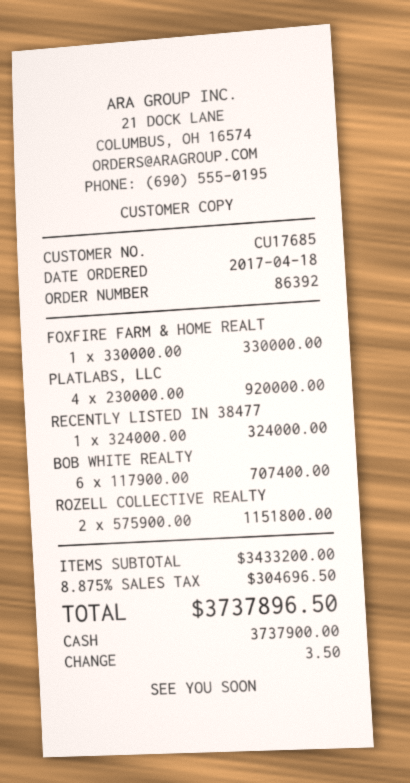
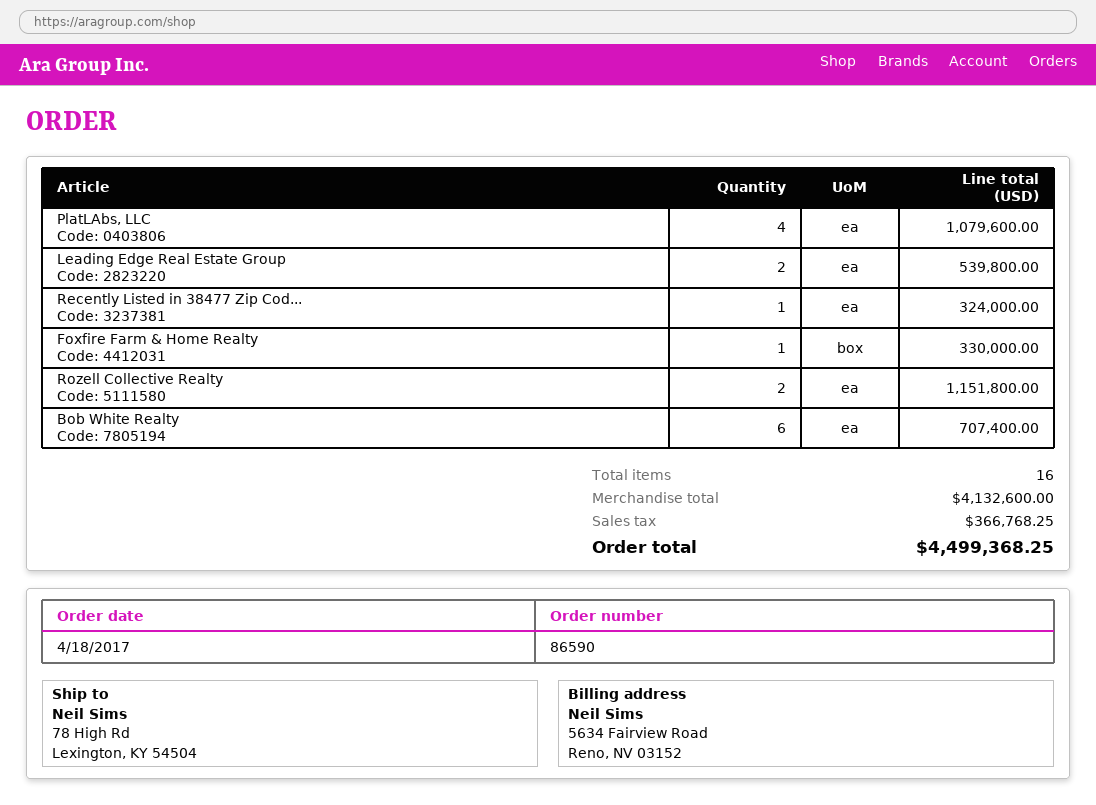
order number: 86392 -> 86590
PLATLABS, LLC: 4 for 920000.00 -> 4 for 1079600.00
Leading Edge Real Estate Group: none -> 2 for 539800.00
subtotal: 3433200.00 -> 4132600.00
tax: 304696.50 -> 366768.25
total: 3737896.50 -> 4499368.25

